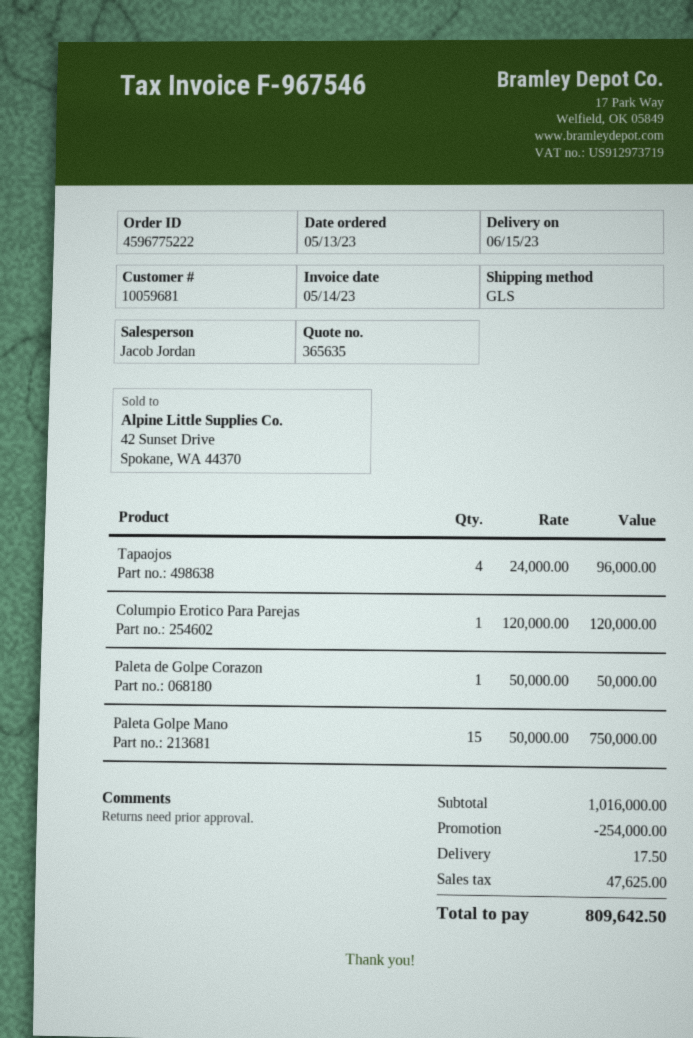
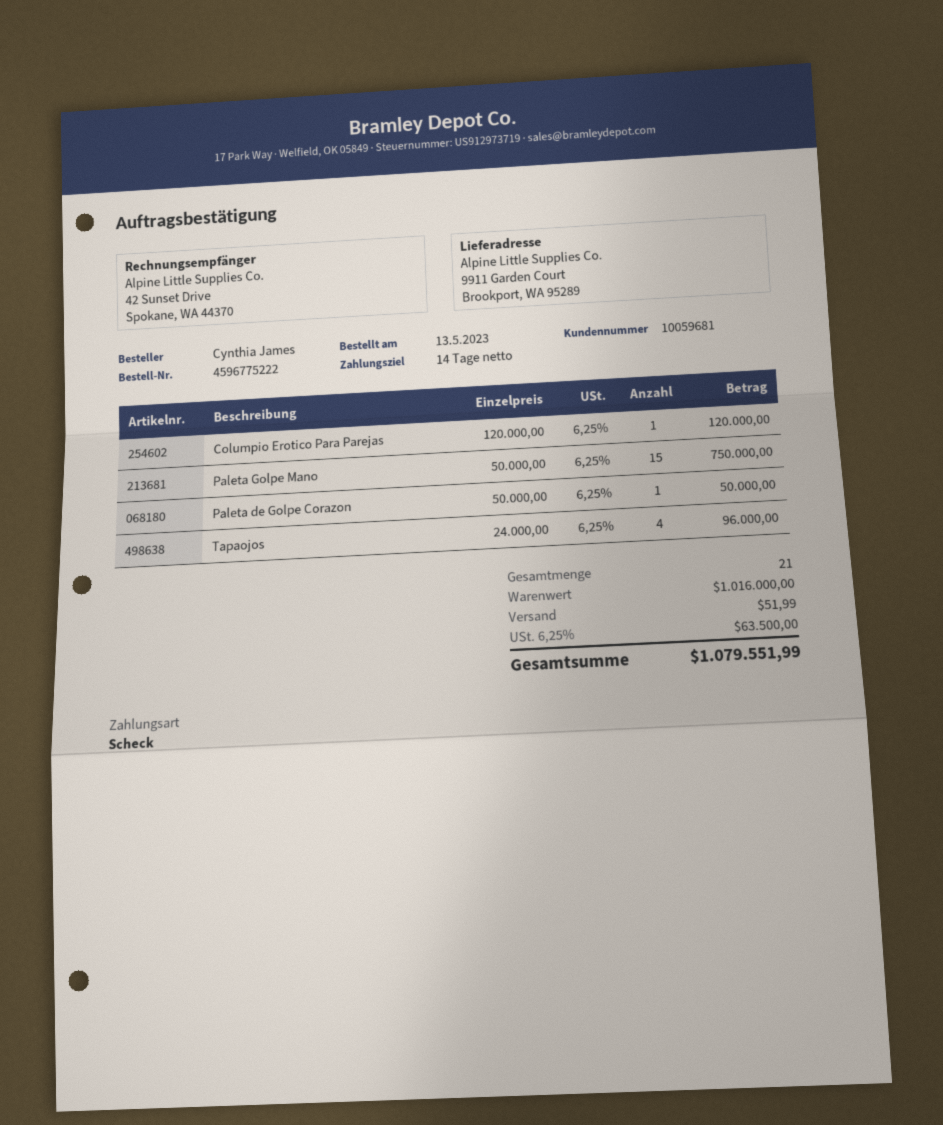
discount: 254000.00 -> none
shipping: 17.50 -> 51.99
tax: 47625.00 -> 63500.00
total: 809642.50 -> 1079551.99

